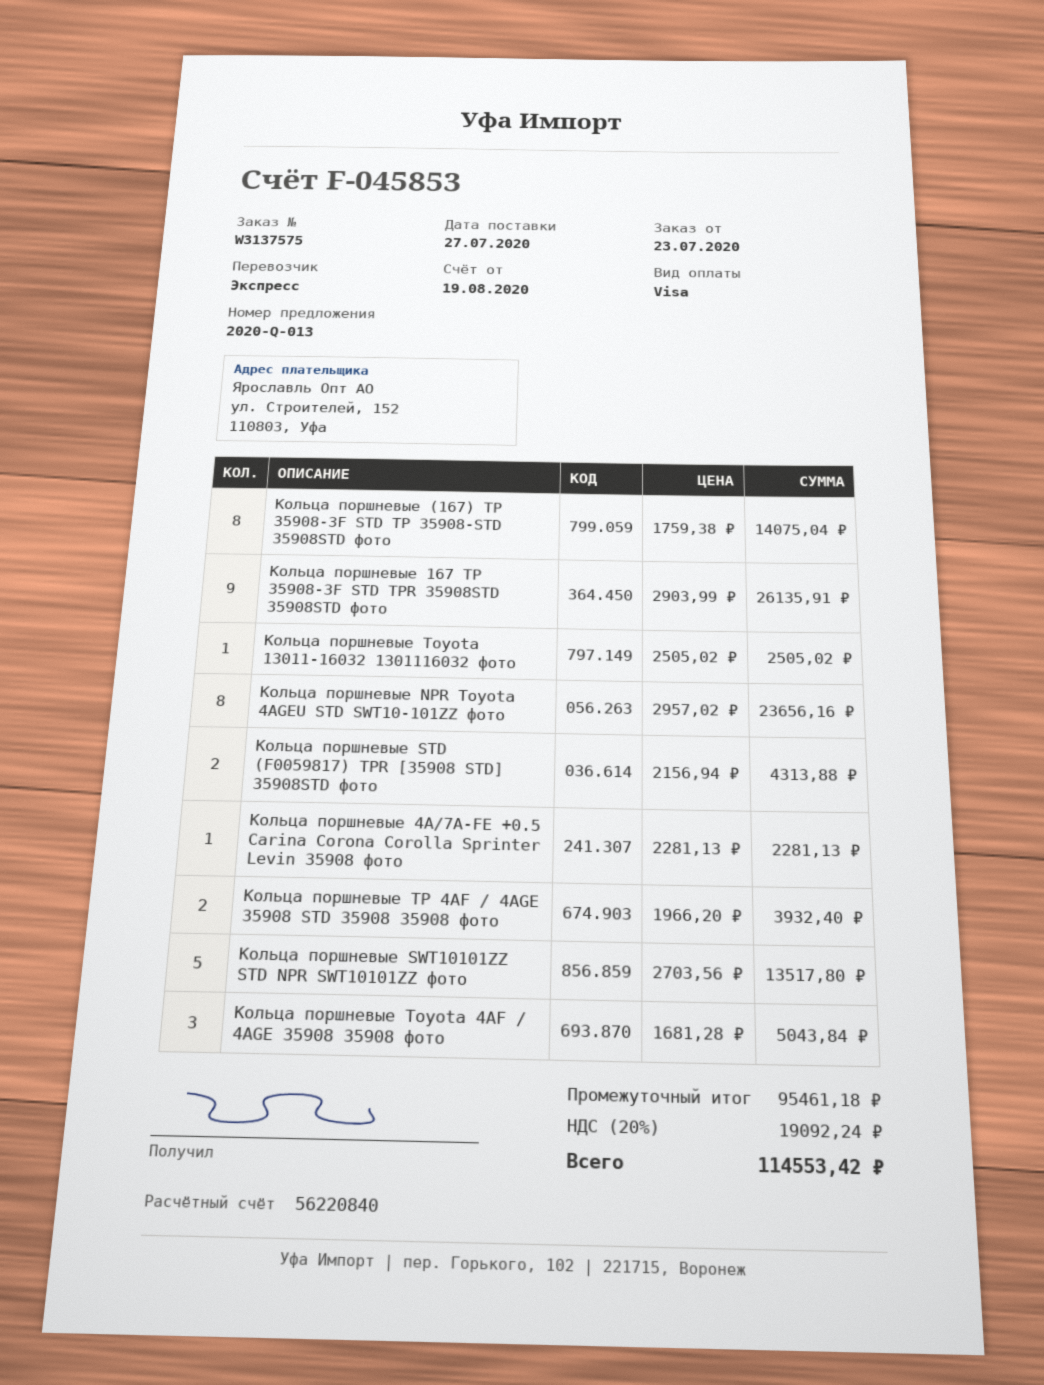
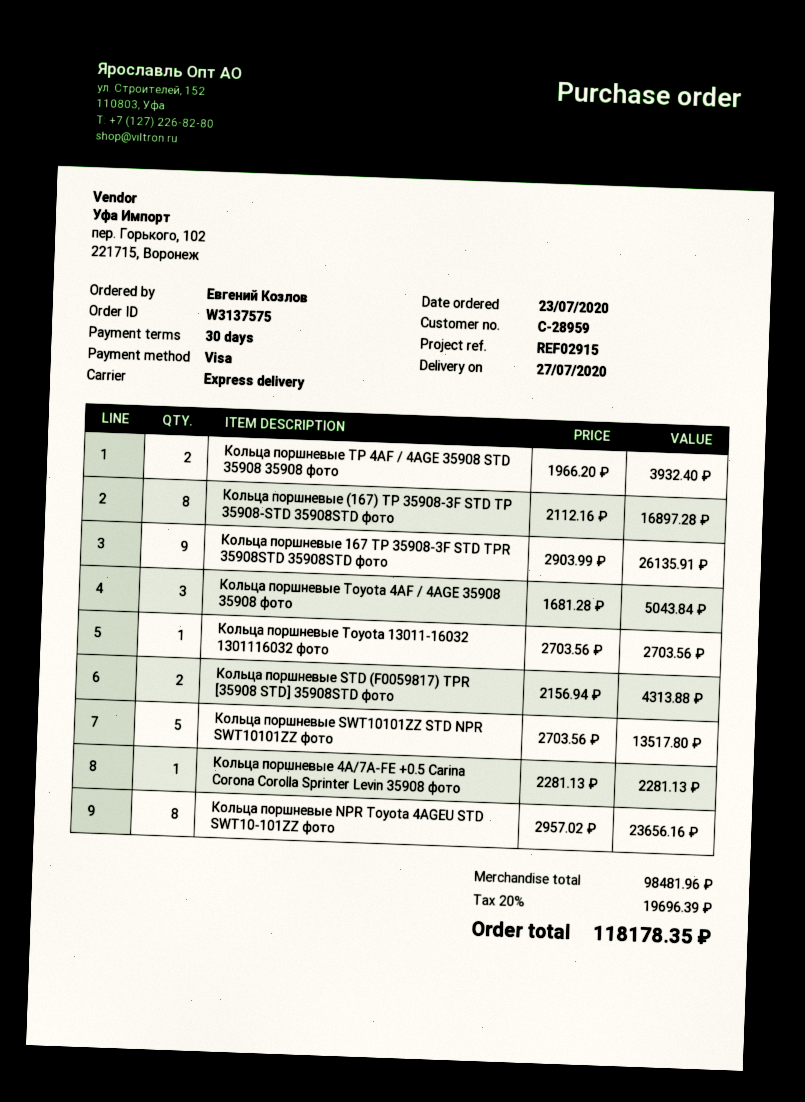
Кольца поршневые (167) TP 35908-3F STD TP 35908-STD 35908STD фото: 8 x 1759.38 = 14075.04 -> 8 x 2112.16 = 16897.28
Кольца поршневые Toyota 13011-16032 1301116032 фото: 1 x 2505.02 = 2505.02 -> 1 x 2703.56 = 2703.56
subtotal: 95461.18 -> 98481.96
tax: 20% = 19092.24 -> 20% = 19696.39
total: 114553.42 -> 118178.35

